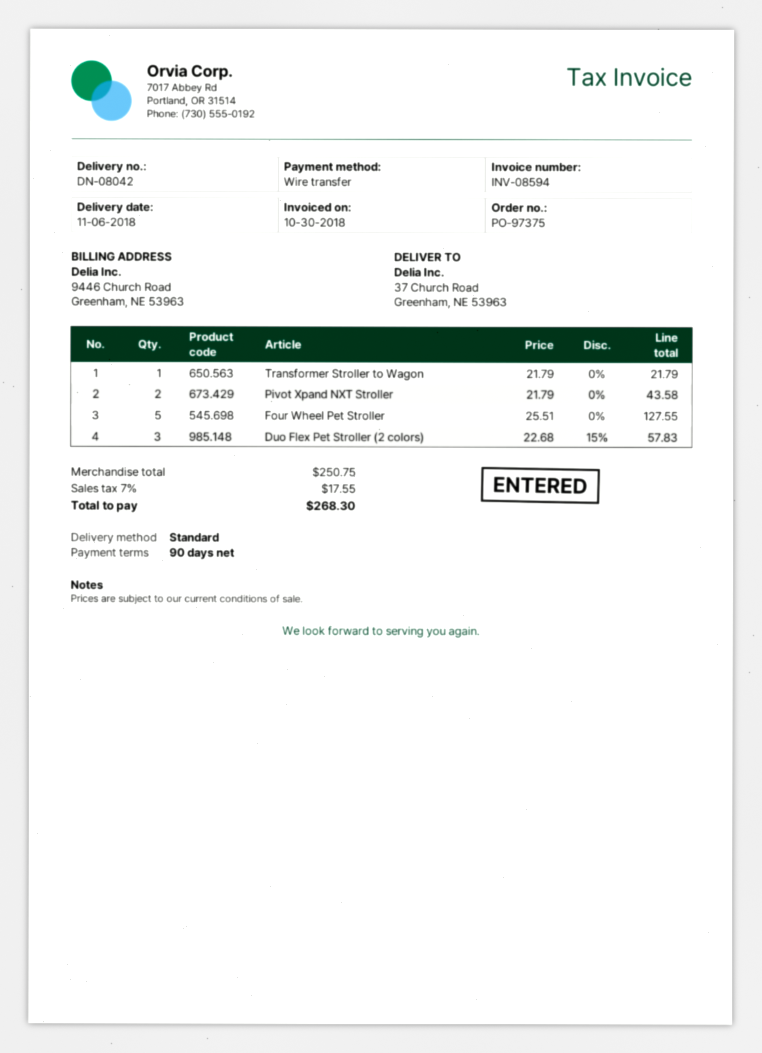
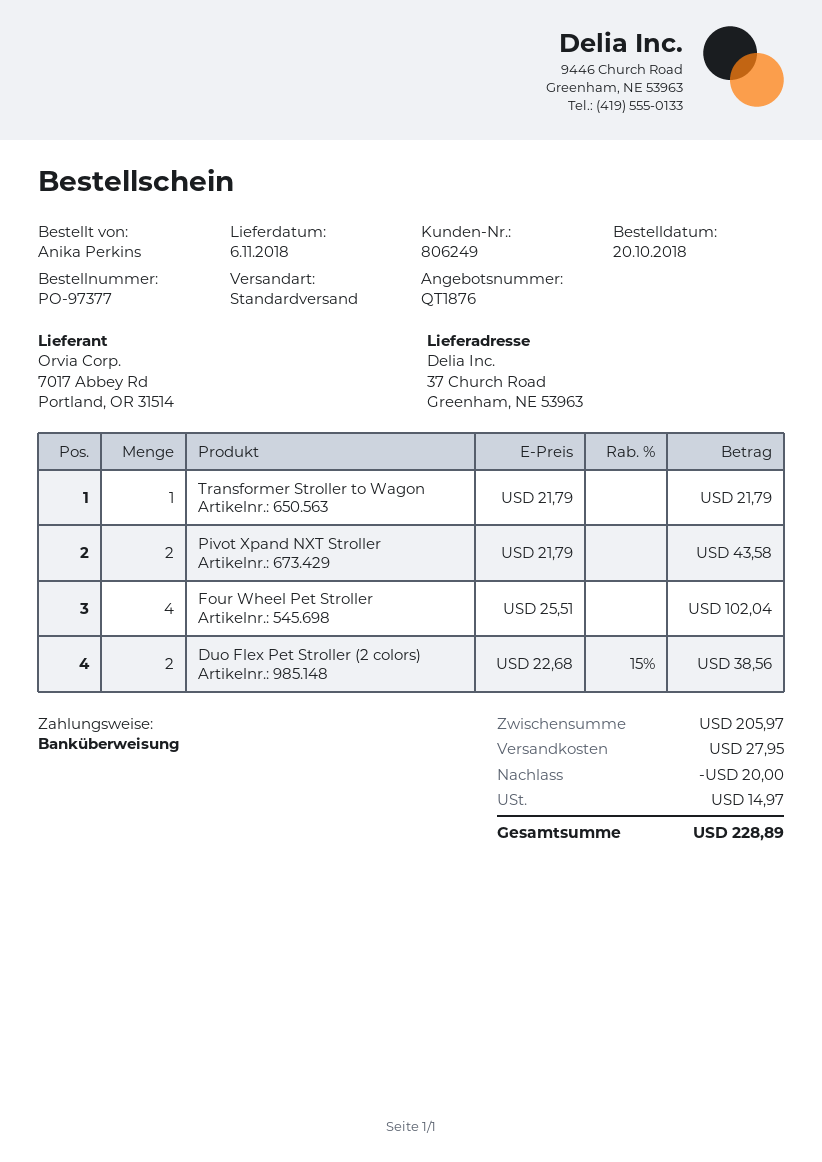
order number: PO-97375 -> PO-97377
Four Wheel Pet Stroller: 5 x 25.51 = 127.55 -> 4 x 25.51 = 102.04
Duo Flex Pet Stroller (2 colors): 3 x 22.68 - 15% = 57.83 -> 2 x 22.68 - 15% = 38.56
subtotal: 250.75 -> 205.97
discount: none -> 20.00
shipping: none -> 27.95
tax: 17.55 -> 14.97
total: 268.30 -> 228.89

